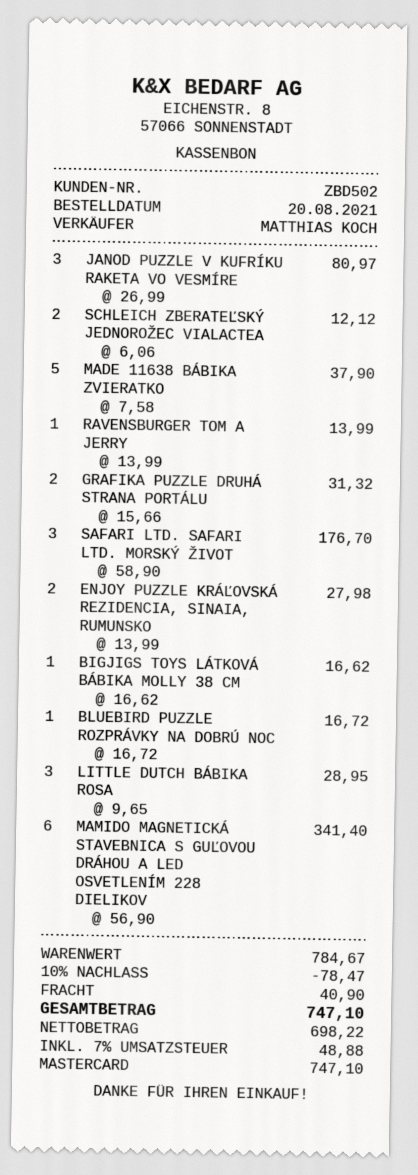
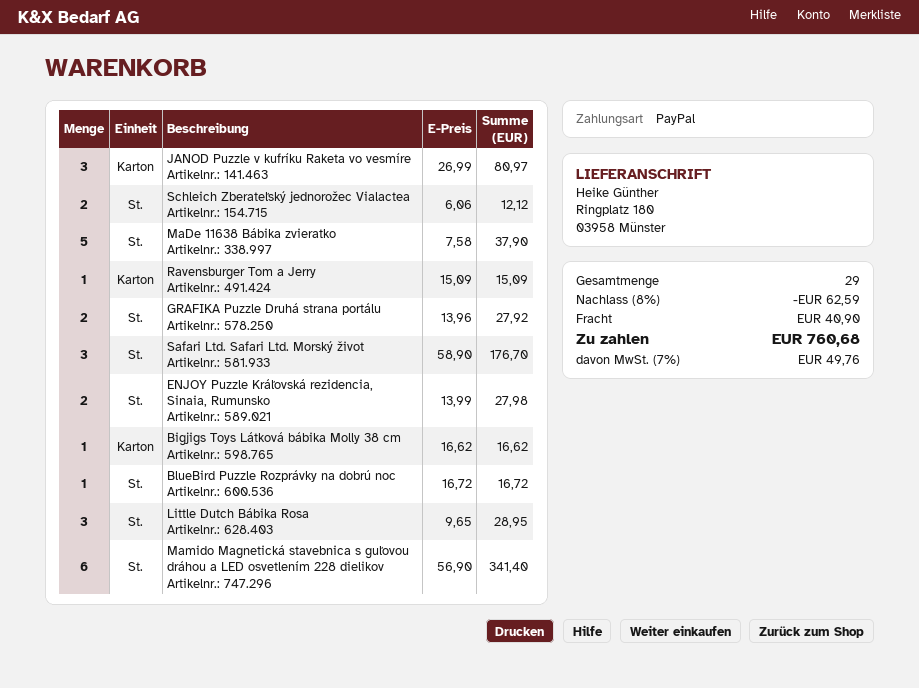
payment method: Mastercard -> PayPal
RAVENSBURGER TOM A JERRY: 1 x 13.99 = 13.99 -> 1 x 15.09 = 15.09
GRAFIKA PUZZLE DRUHÁ STRANA PORTÁLU: 2 x 15.66 = 31.32 -> 2 x 13.96 = 27.92
discount: 10% = 78.47 -> 8% = 62.59
tax: 7% = 48.88 -> 7% = 49.76
total: 747.10 -> 760.68

